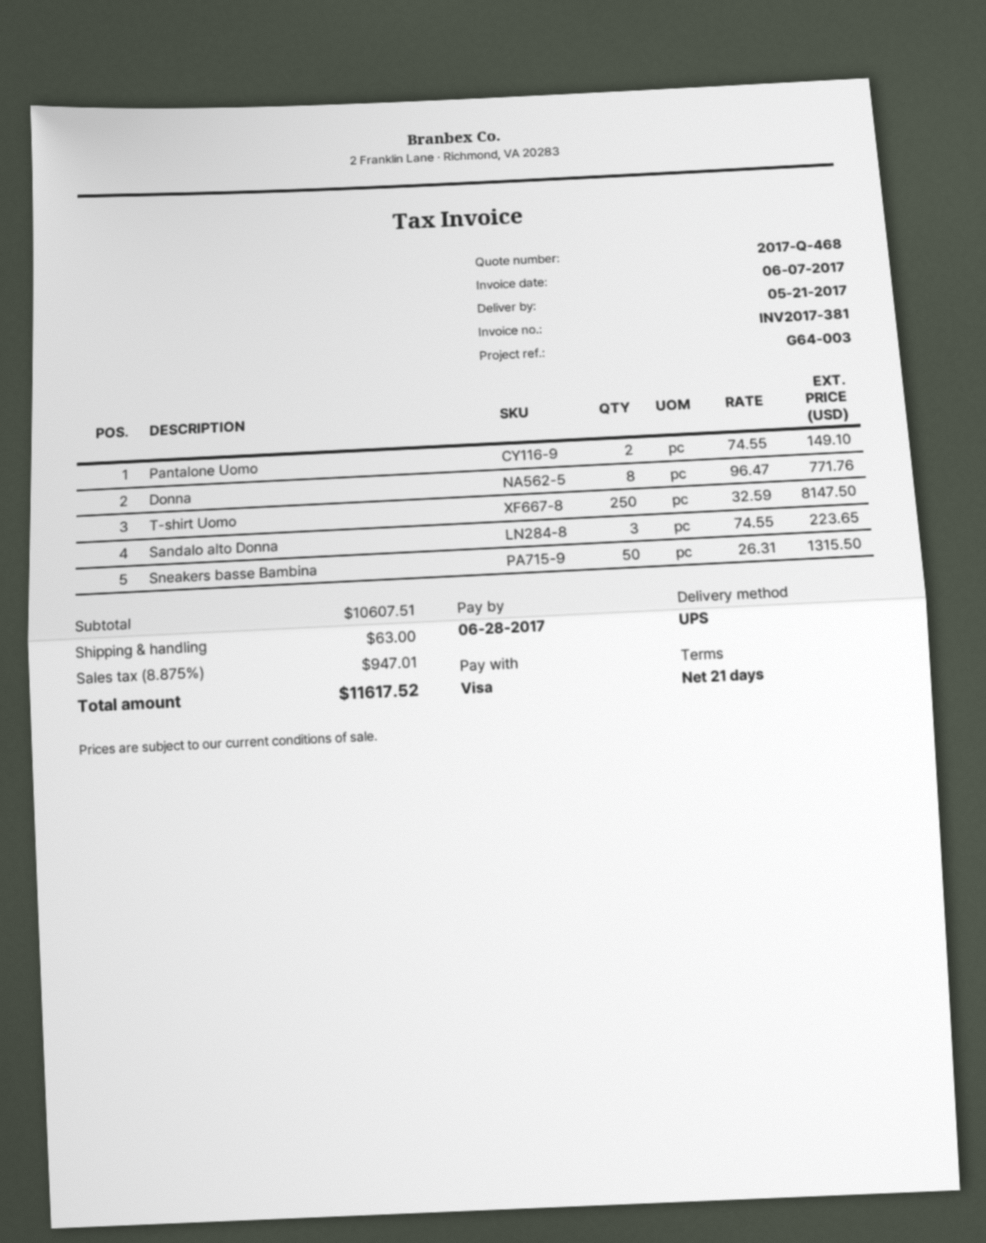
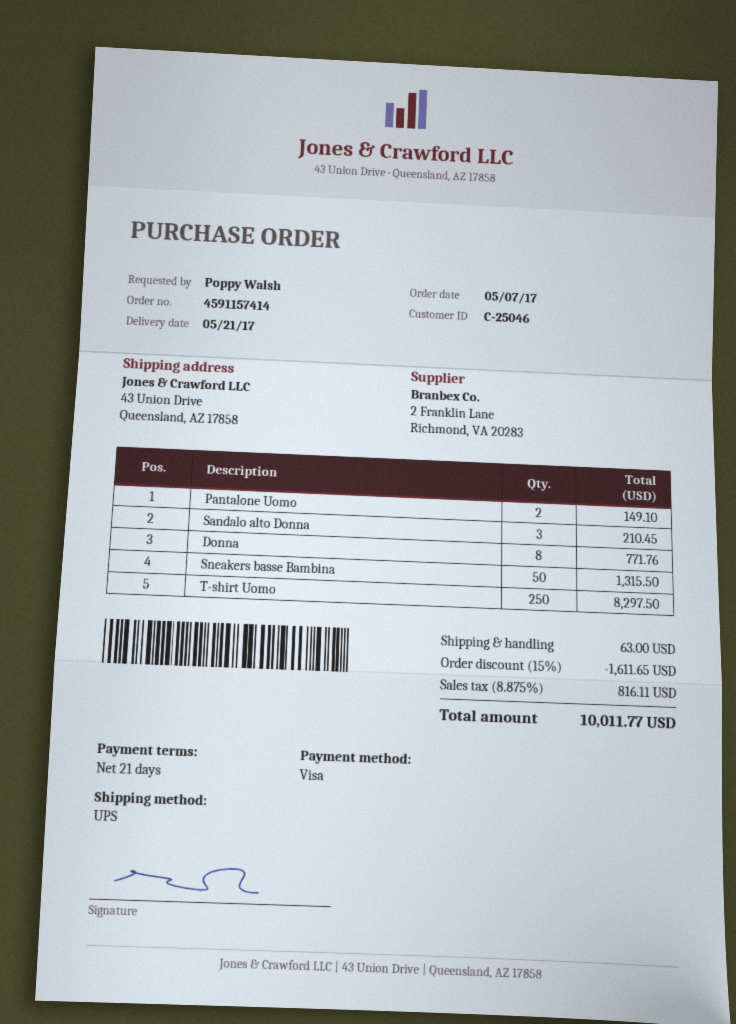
T-shirt Uomo: 250 for 8147.50 -> 250 for 8297.50
Sandalo alto Donna: 3 for 223.65 -> 3 for 210.45
discount: none -> 15% = 1611.65
tax: 8.875% = 947.01 -> 8.875% = 816.11
total: 11617.52 -> 10011.77

